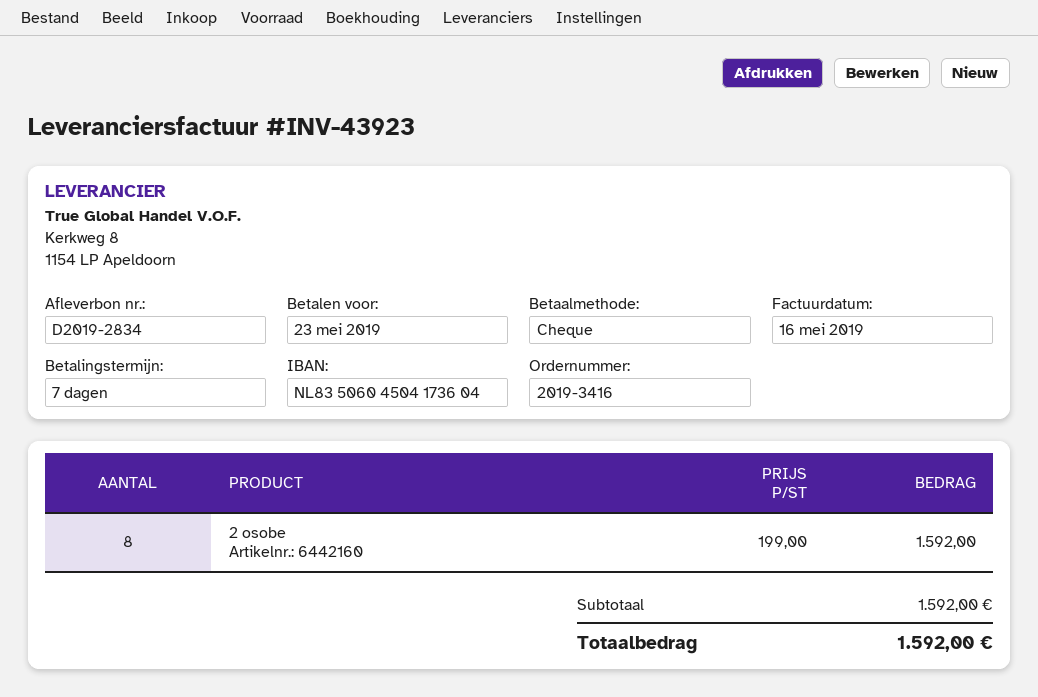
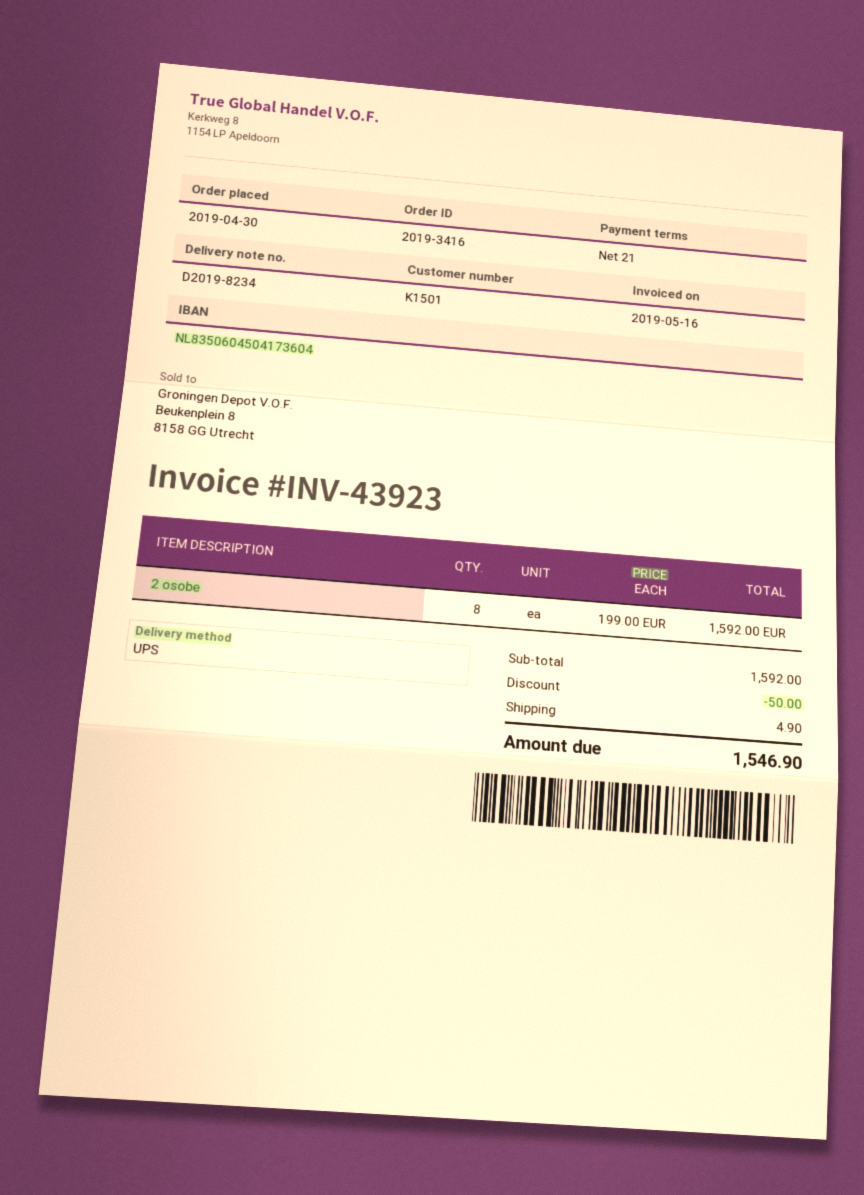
delivery note number: D2019-2834 -> D2019-8234
payment terms: 7 days -> 21 days
discount: none -> 50.00
shipping: none -> 4.90
total: 1592.00 -> 1546.90

